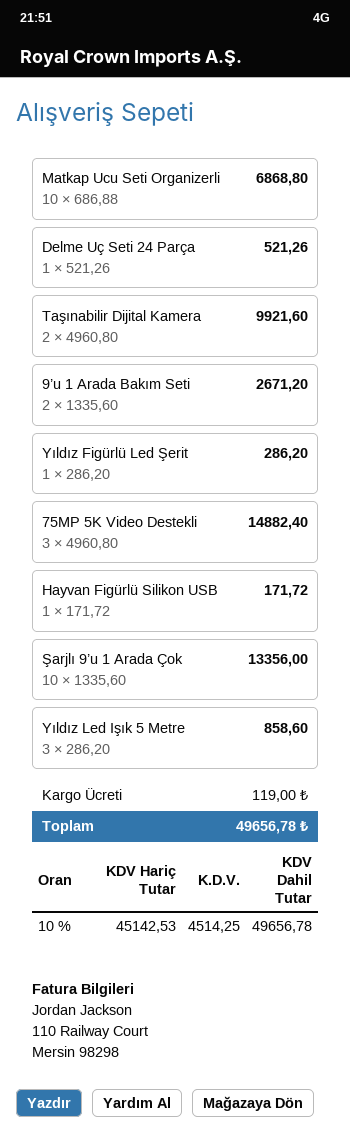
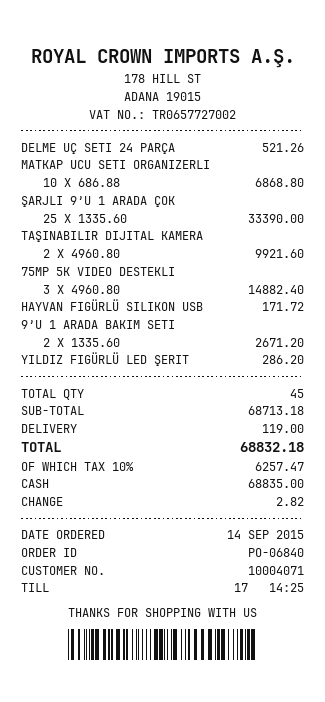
Şarjlı 9’u 1 Arada Çok: 10 x 1335.60 = 13356.00 -> 25 x 1335.60 = 33390.00
Yıldız Led Işık 5 Metre: 3 x 286.20 = 858.60 -> none
tax: 10% = 4514.25 -> 10% = 6257.47
total: 49656.78 -> 68832.18

